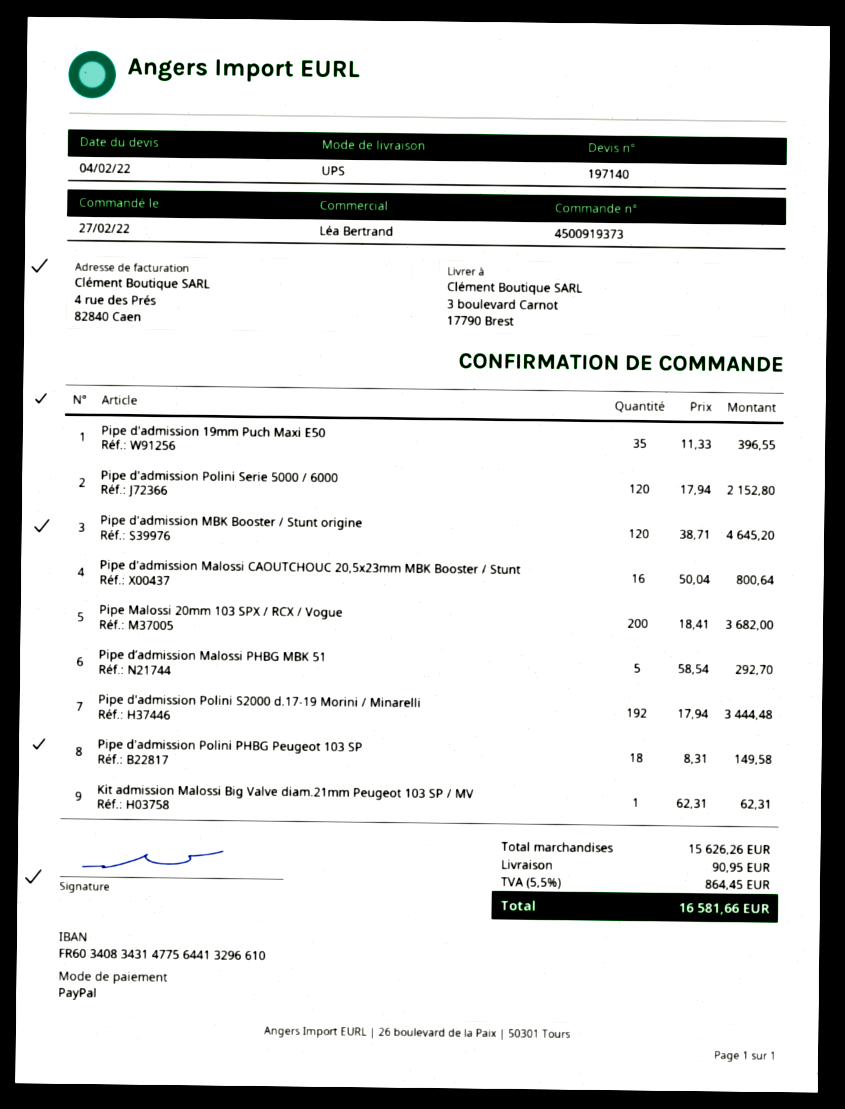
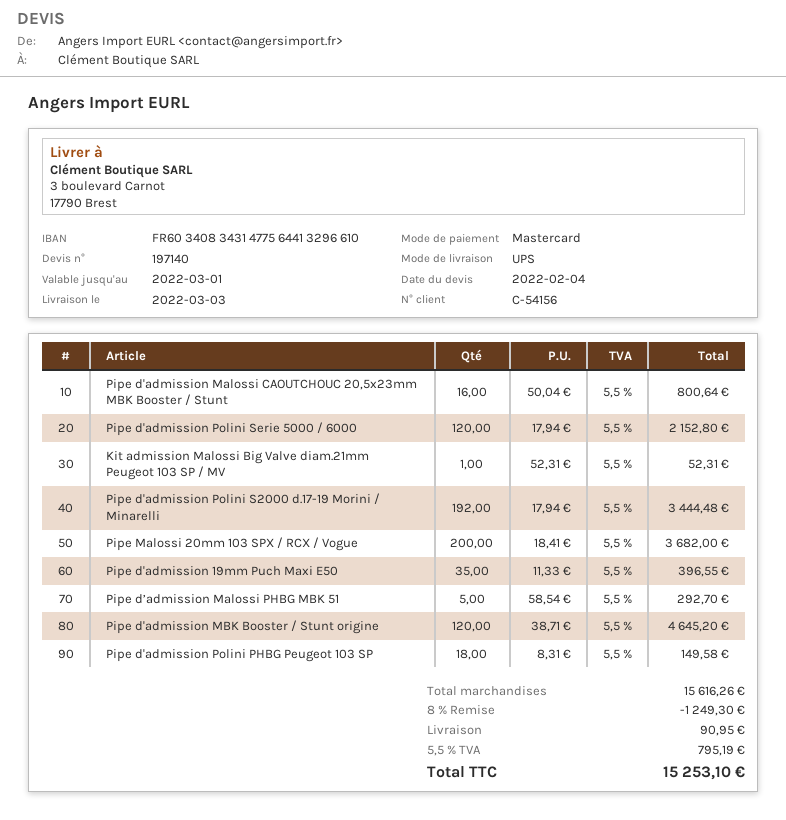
payment method: PayPal -> Mastercard
Kit admission Malossi Big Valve diam.21mm Peugeot 103 SP / MV: 1 x 62.31 = 62.31 -> 1 x 52.31 = 52.31
subtotal: 15626.26 -> 15616.26
discount: none -> 8% = 1249.30
tax: 5.5% = 864.45 -> 5.5% = 795.19
total: 16581.66 -> 15253.10

